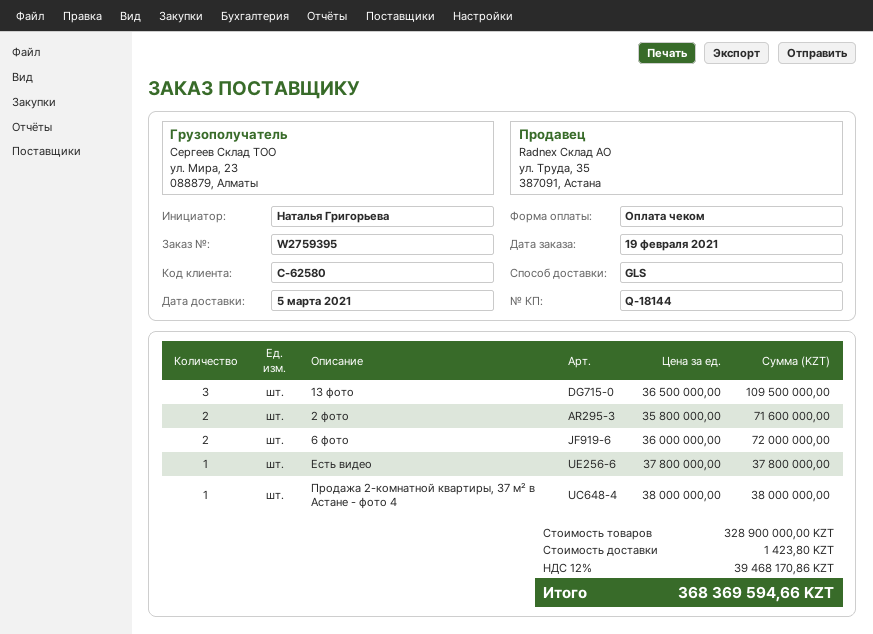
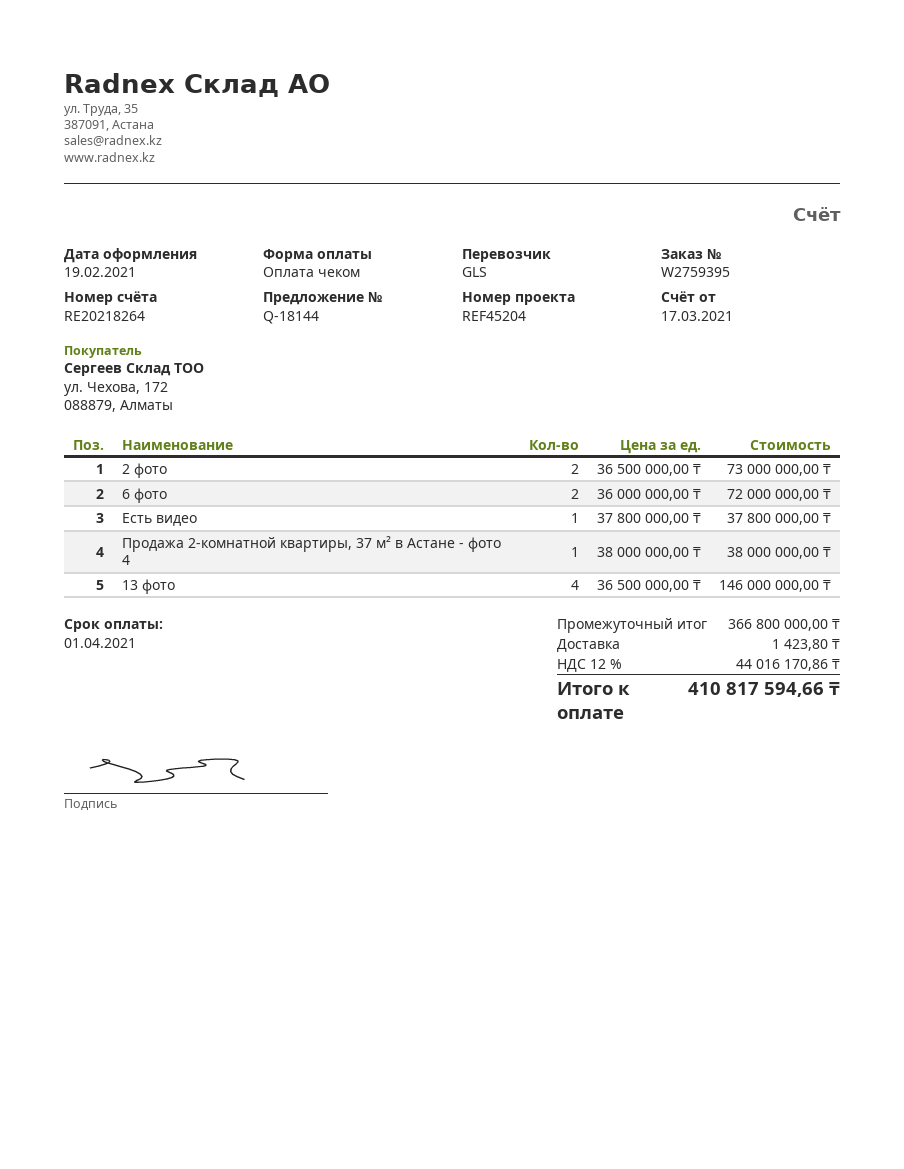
13 фото: 3 x 36500000.00 = 109500000.00 -> 4 x 36500000.00 = 146000000.00
2 фото: 2 x 35800000.00 = 71600000.00 -> 2 x 36500000.00 = 73000000.00
subtotal: 328900000.00 -> 366800000.00
tax: 12% = 39468170.86 -> 12% = 44016170.86
total: 368369594.66 -> 410817594.66

